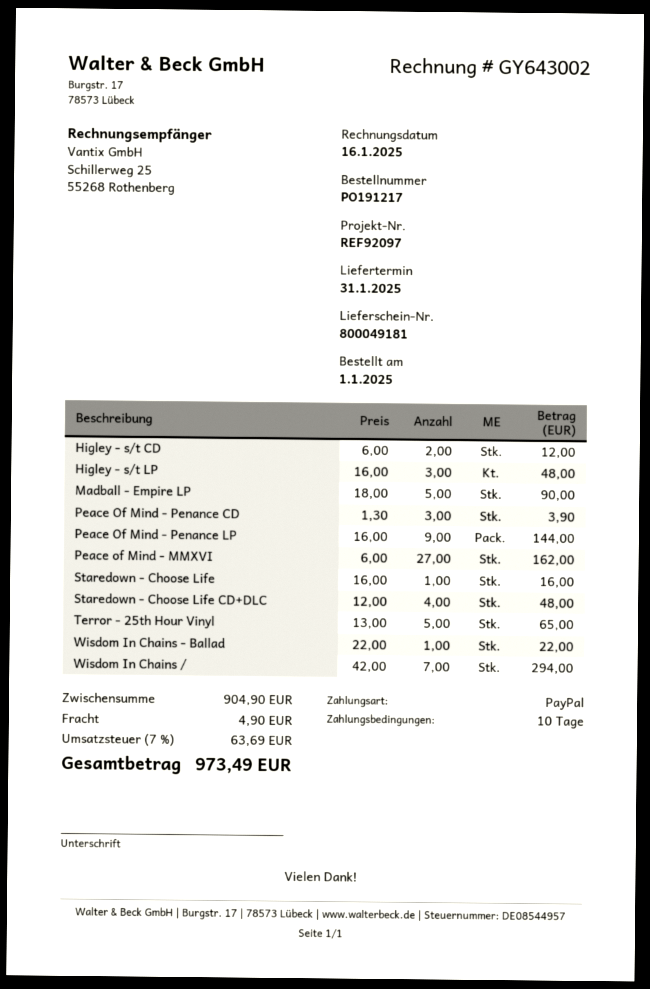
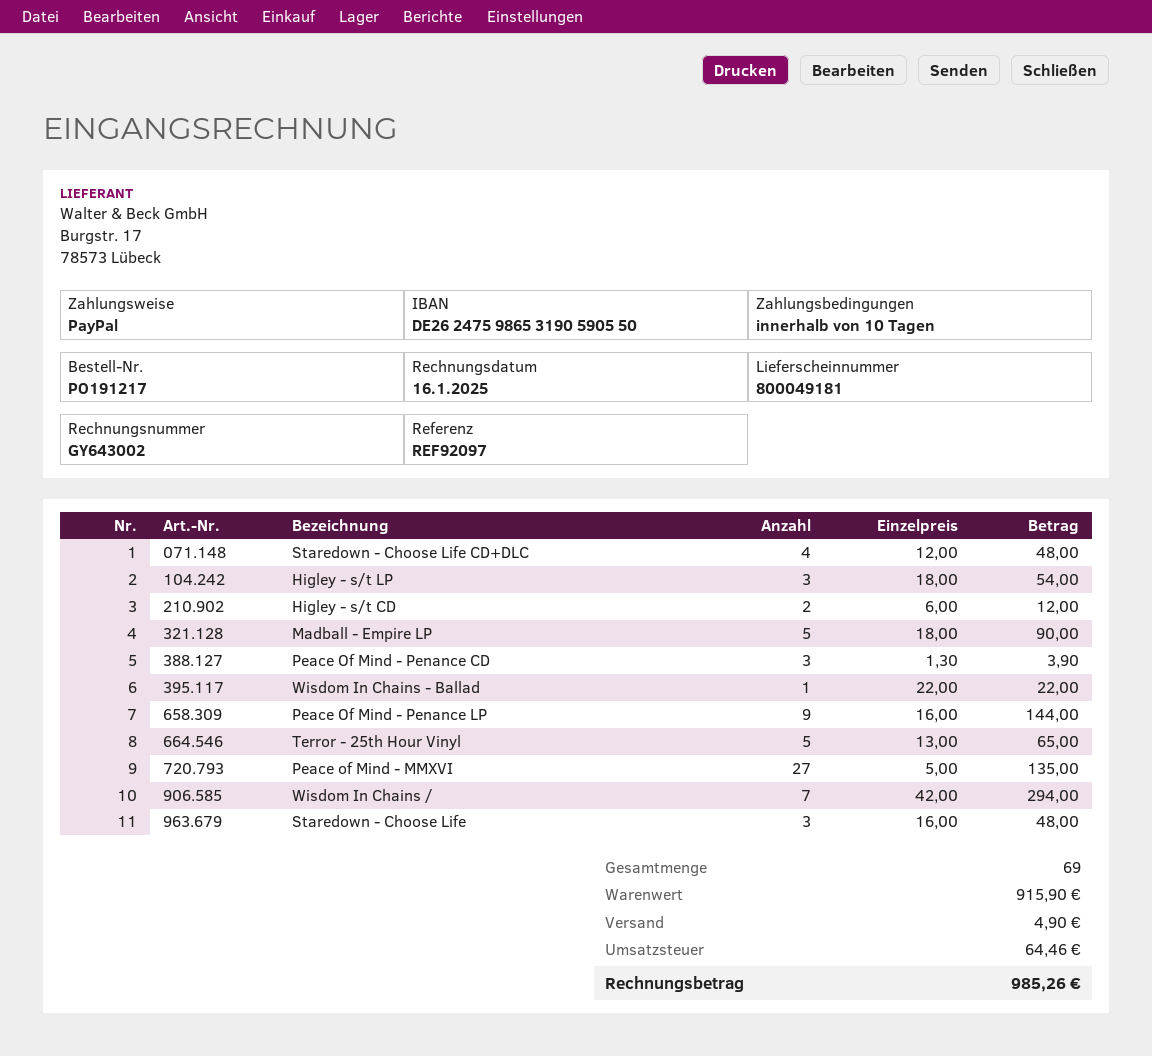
Higley - s/t LP: 3 x 16.00 = 48.00 -> 3 x 18.00 = 54.00
Peace of Mind - MMXVI: 27 x 6.00 = 162.00 -> 27 x 5.00 = 135.00
Staredown - Choose Life: 1 x 16.00 = 16.00 -> 3 x 16.00 = 48.00
subtotal: 904.90 -> 915.90
tax: 63.69 -> 64.46
total: 973.49 -> 985.26

